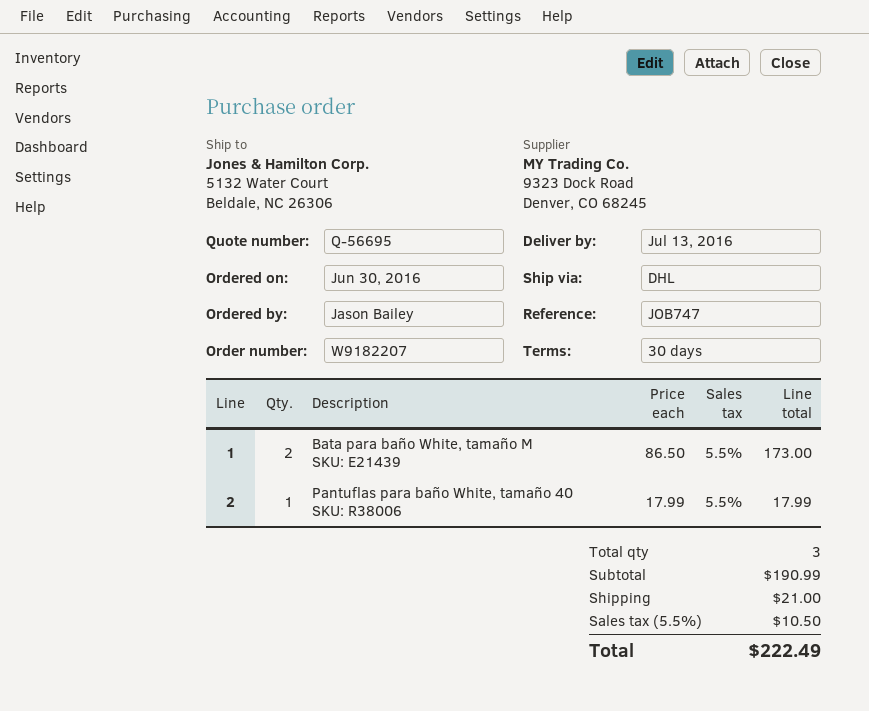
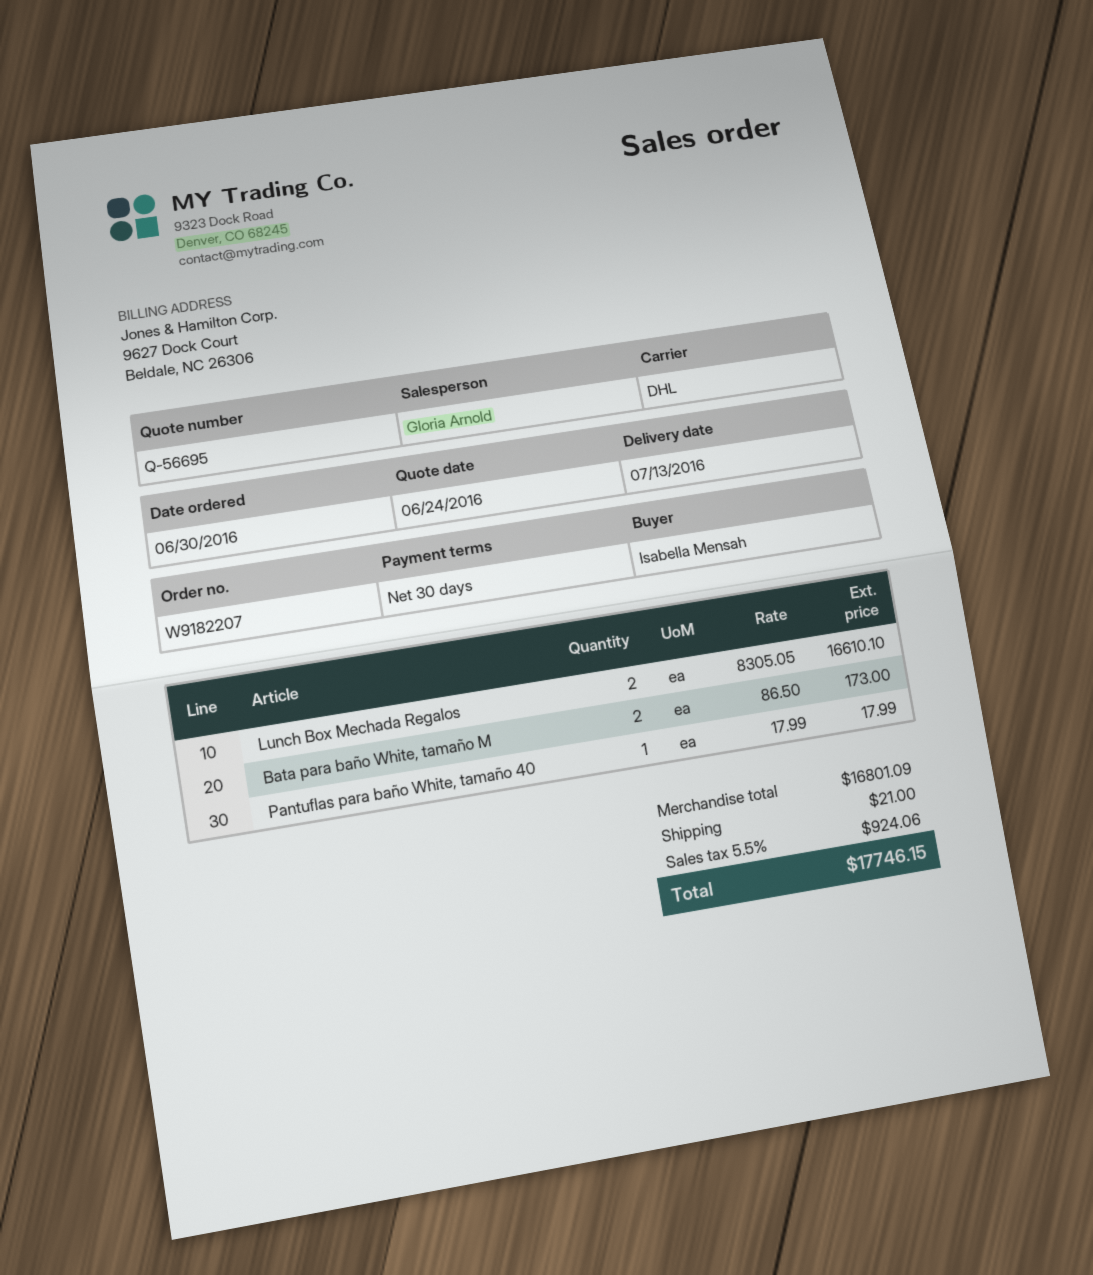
ordered by: Jason Bailey -> Isabella Mensah
Lunch Box Mechada Regalos: none -> 2 x 8305.05 = 16610.10
subtotal: 190.99 -> 16801.09
tax: 5.5% = 10.50 -> 5.5% = 924.06
total: 222.49 -> 17746.15

